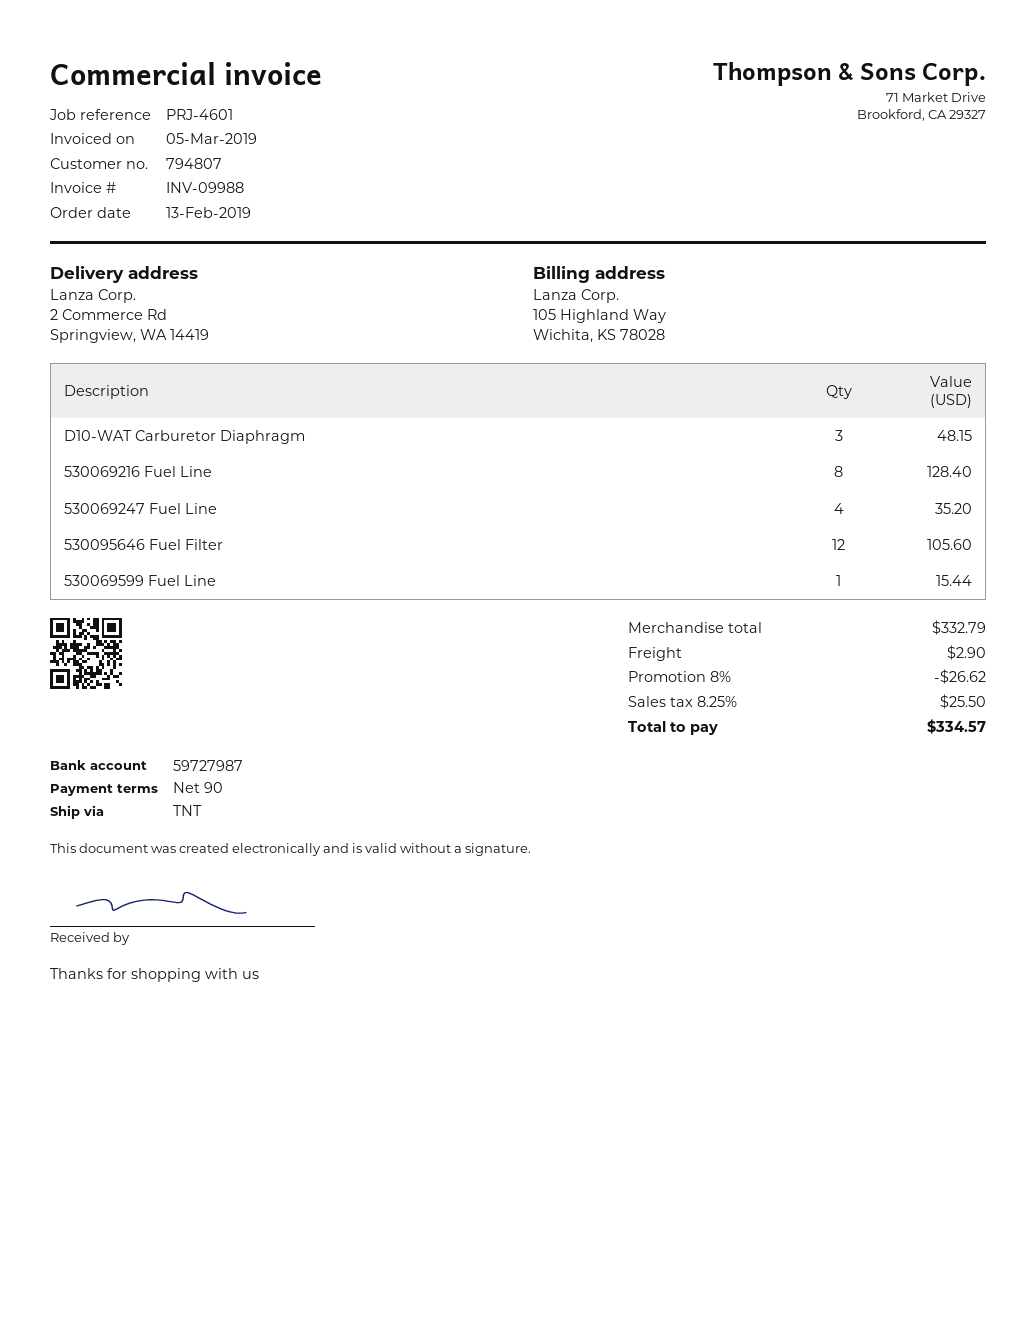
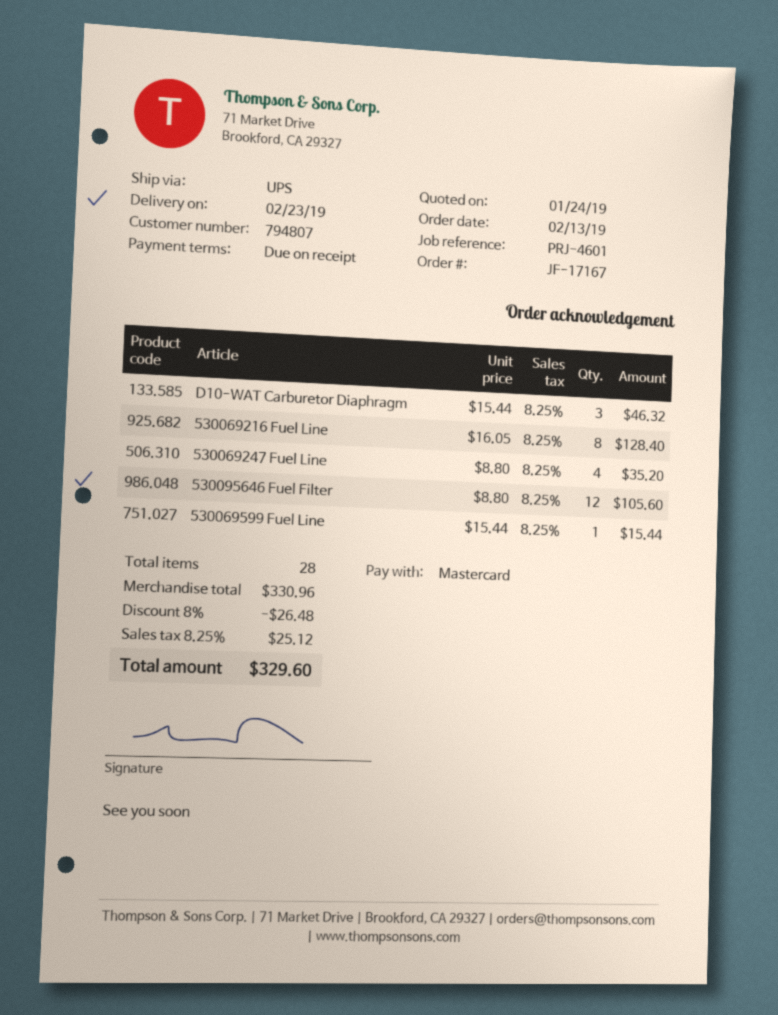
payment terms: 90 days -> on receipt
shipping method: TNT -> UPS
D10-WAT Carburetor Diaphragm: 3 for 48.15 -> 3 for 46.32
subtotal: 332.79 -> 330.96
discount: 8% = 26.62 -> 8% = 26.48
shipping: 2.90 -> none
tax: 8.25% = 25.50 -> 8.25% = 25.12
total: 334.57 -> 329.60

